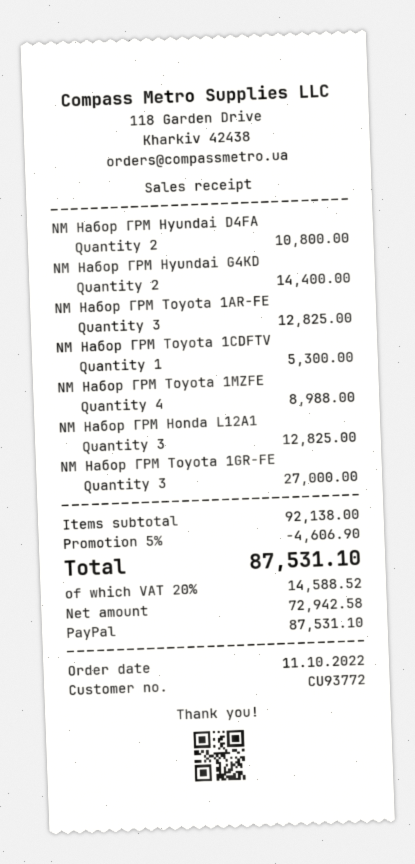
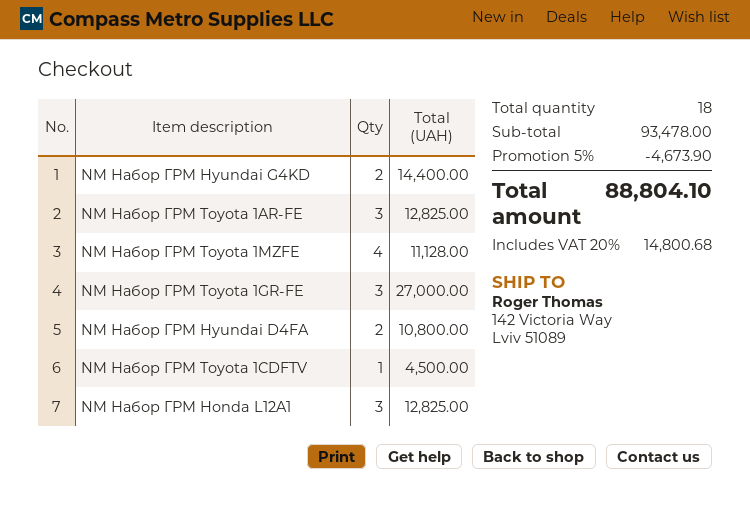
NM Набор ГРМ Toyota 1CDFTV: 1 for 5300.00 -> 1 for 4500.00
NM Набор ГРМ Toyota 1MZFE: 4 for 8988.00 -> 4 for 11128.00
subtotal: 92138.00 -> 93478.00
discount: 5% = 4606.90 -> 5% = 4673.90
tax: 20% = 14588.52 -> 20% = 14800.68
total: 87531.10 -> 88804.10

